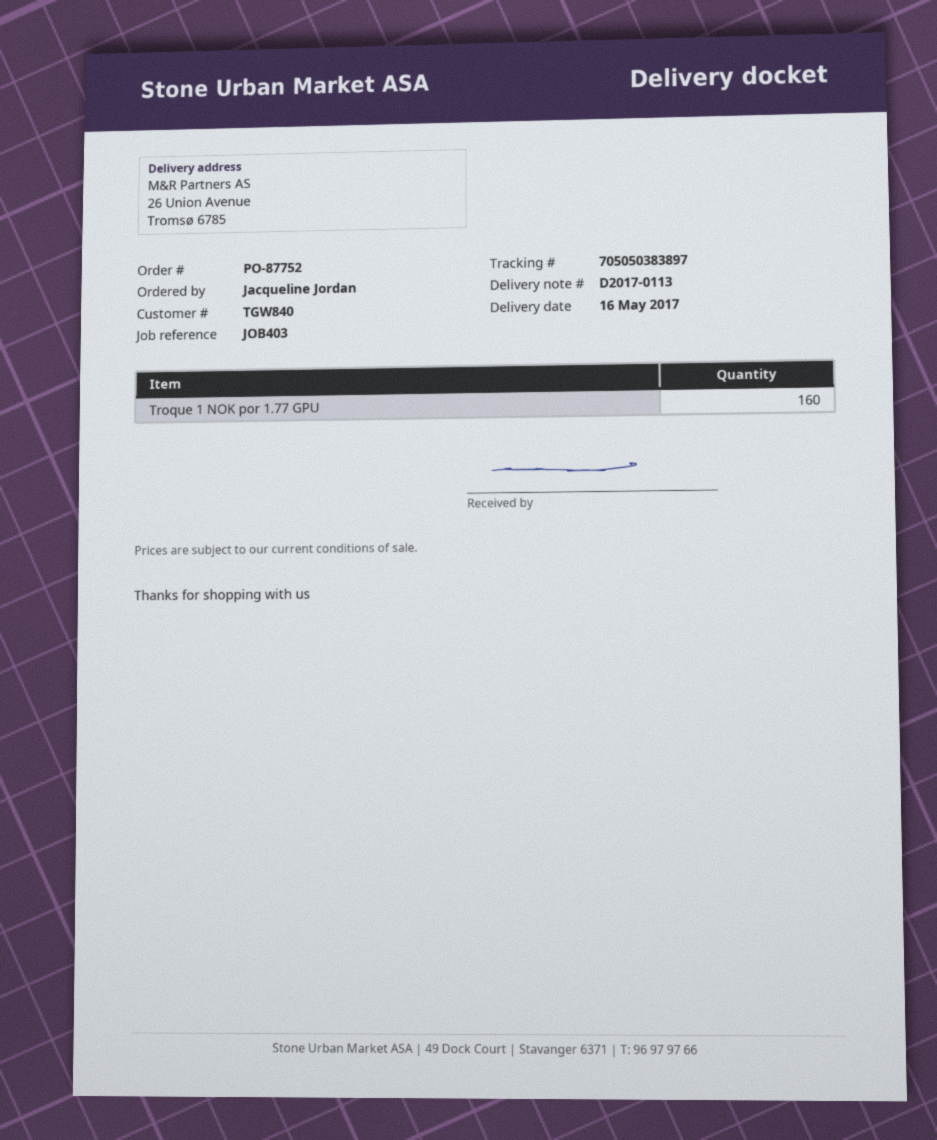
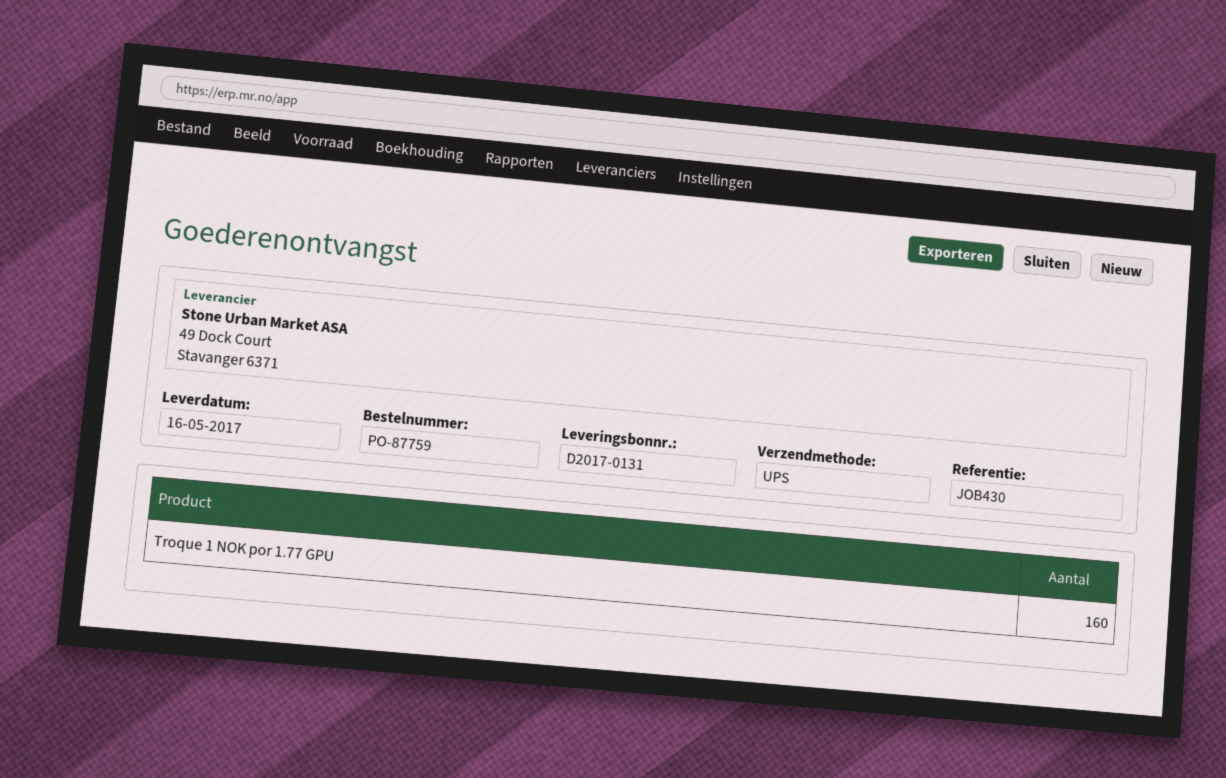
order number: PO-87752 -> PO-87759
delivery note number: D2017-0113 -> D2017-0131
reference: JOB403 -> JOB430

